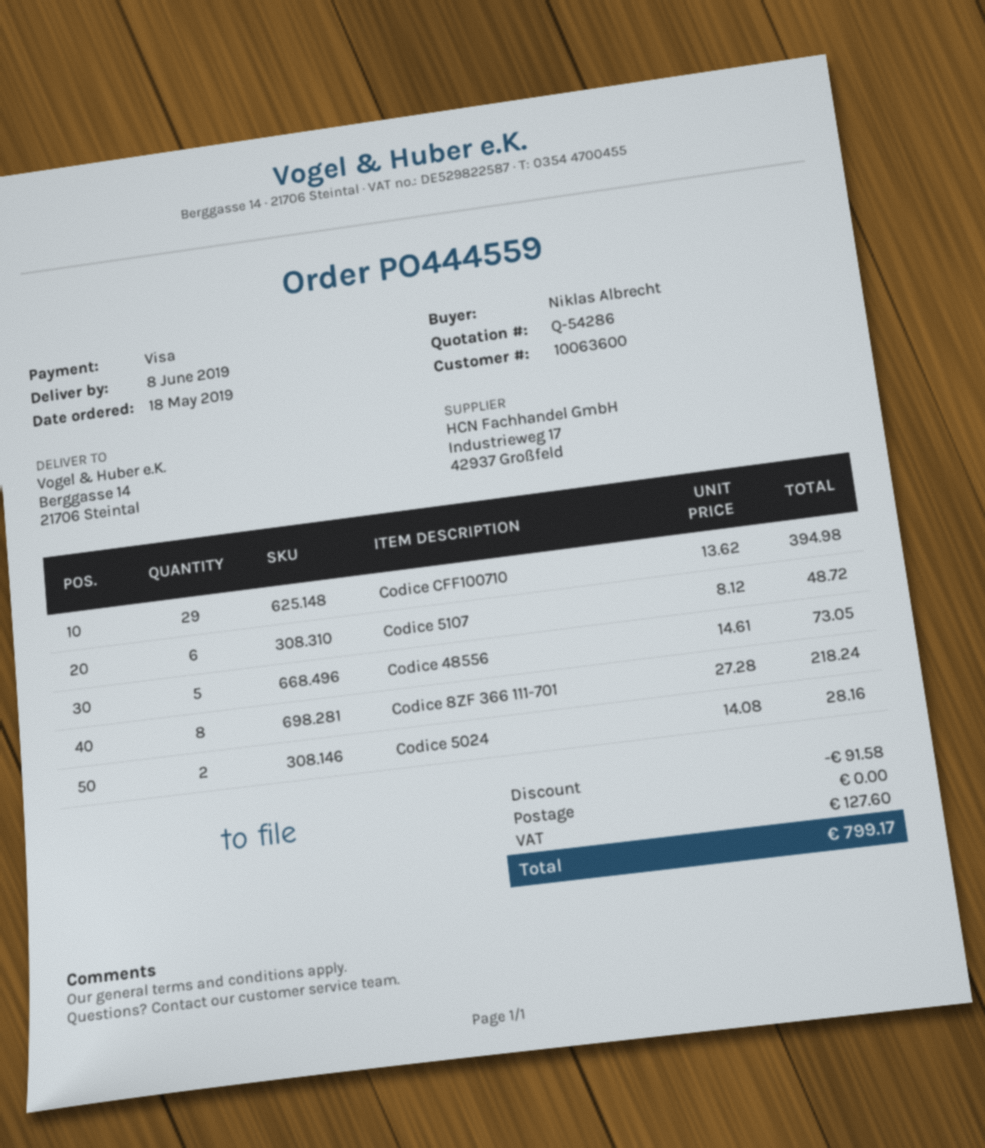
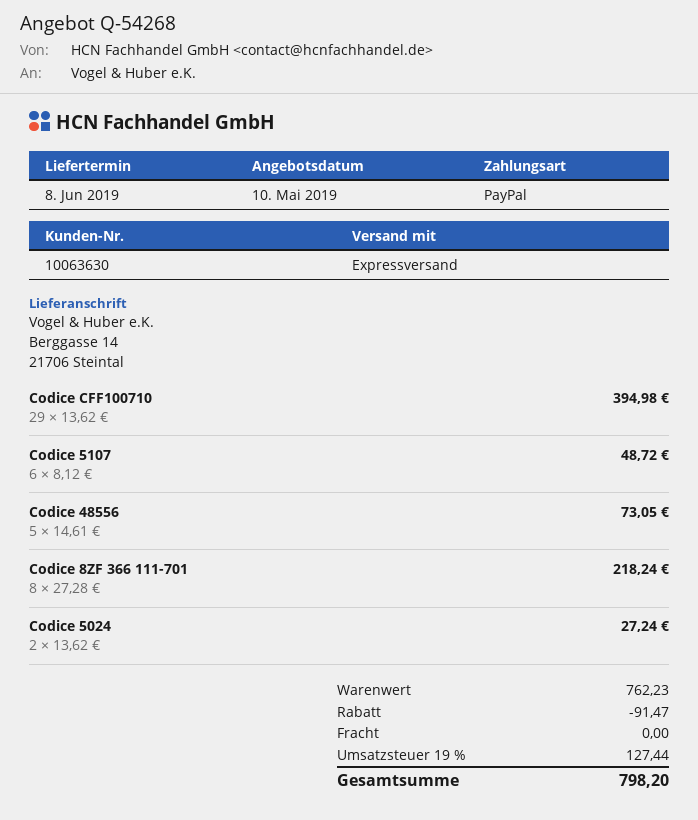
quote number: Q-54286 -> Q-54268
customer number: 10063600 -> 10063630
payment method: Visa -> PayPal
Codice 5024: 2 x 14.08 = 28.16 -> 2 x 13.62 = 27.24
discount: 91.58 -> 91.47
tax: 127.60 -> 127.44
total: 799.17 -> 798.20

